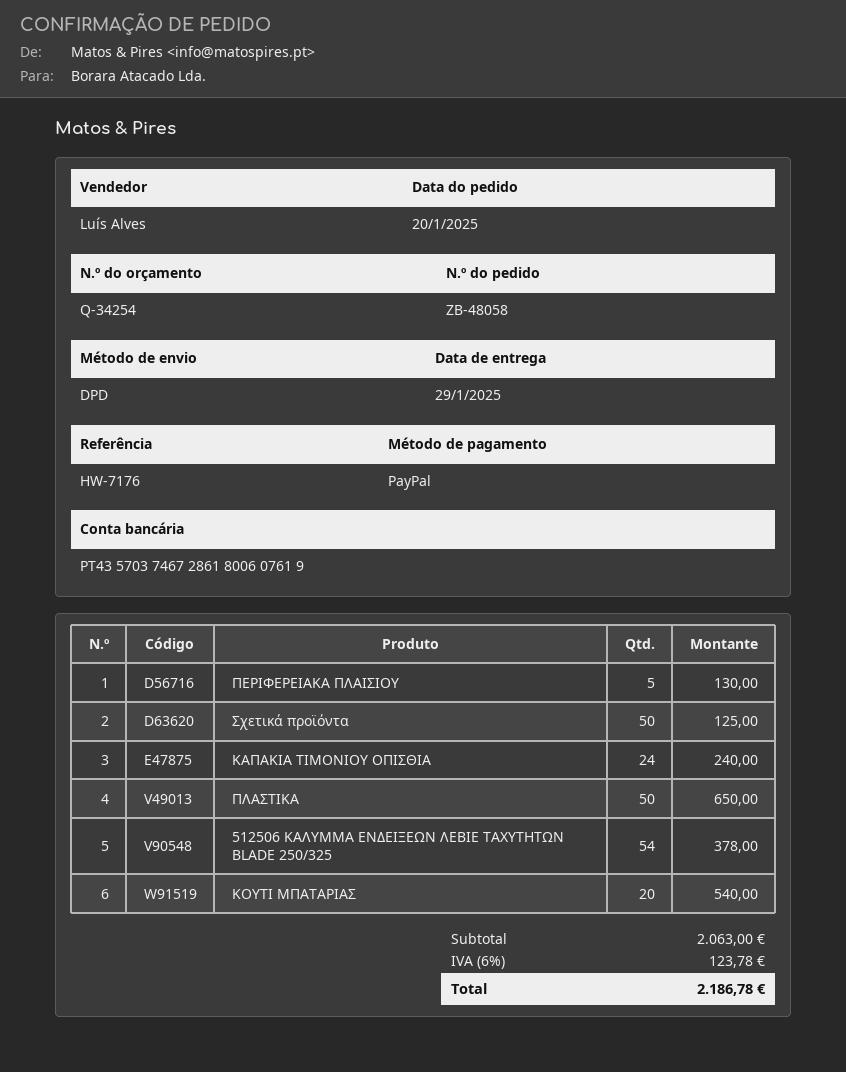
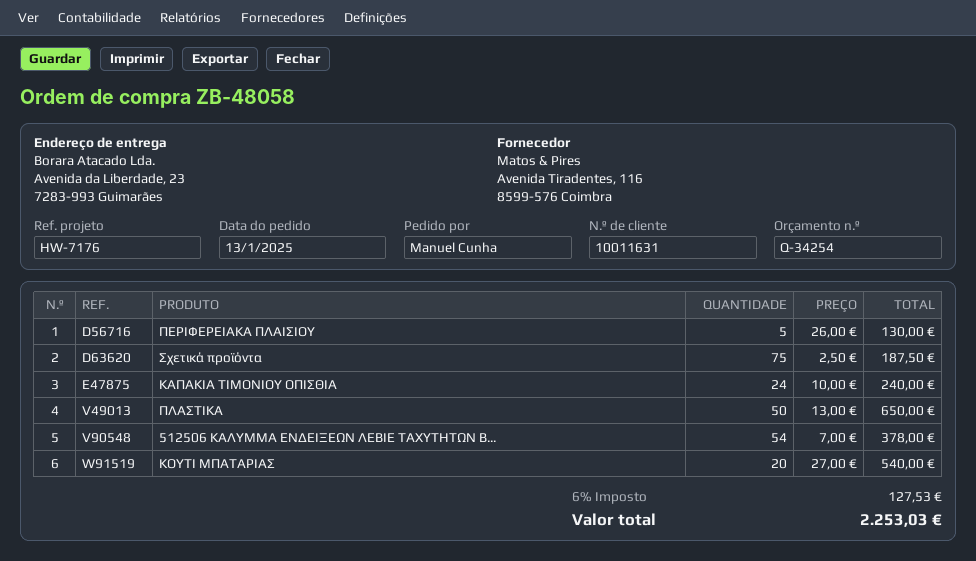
order date: 2025-01-20 -> 2025-01-13
Σχετικά προϊόντα: 50 for 125.00 -> 75 for 187.50
tax: 6% = 123.78 -> 6% = 127.53
total: 2186.78 -> 2253.03

